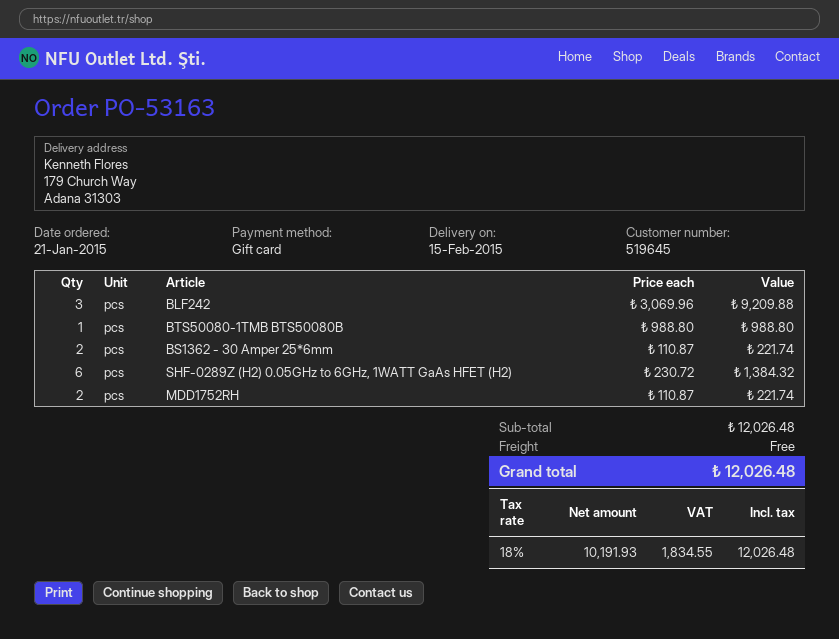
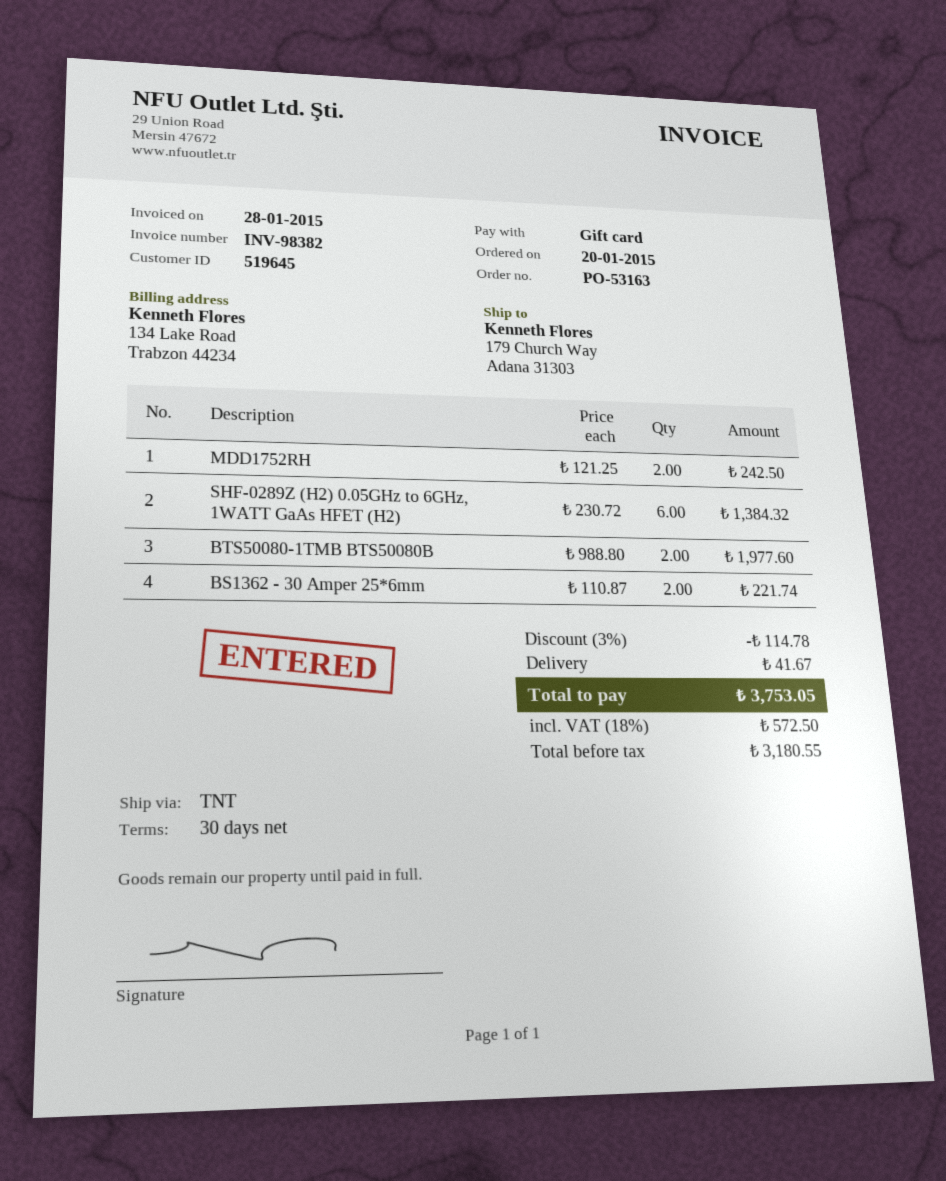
order date: 2015-01-21 -> 2015-01-20
BLF242: 3 x 3069.96 = 9209.88 -> none
BTS50080-1TMB BTS50080B: 1 x 988.80 = 988.80 -> 2 x 988.80 = 1977.60
MDD1752RH: 2 x 110.87 = 221.74 -> 2 x 121.25 = 242.50
discount: none -> 3% = 114.78
shipping: 0.00 -> 41.67
net: 10191.93 -> 3180.55
tax: 18% = 1834.55 -> 18% = 572.50
total: 12026.48 -> 3753.05

